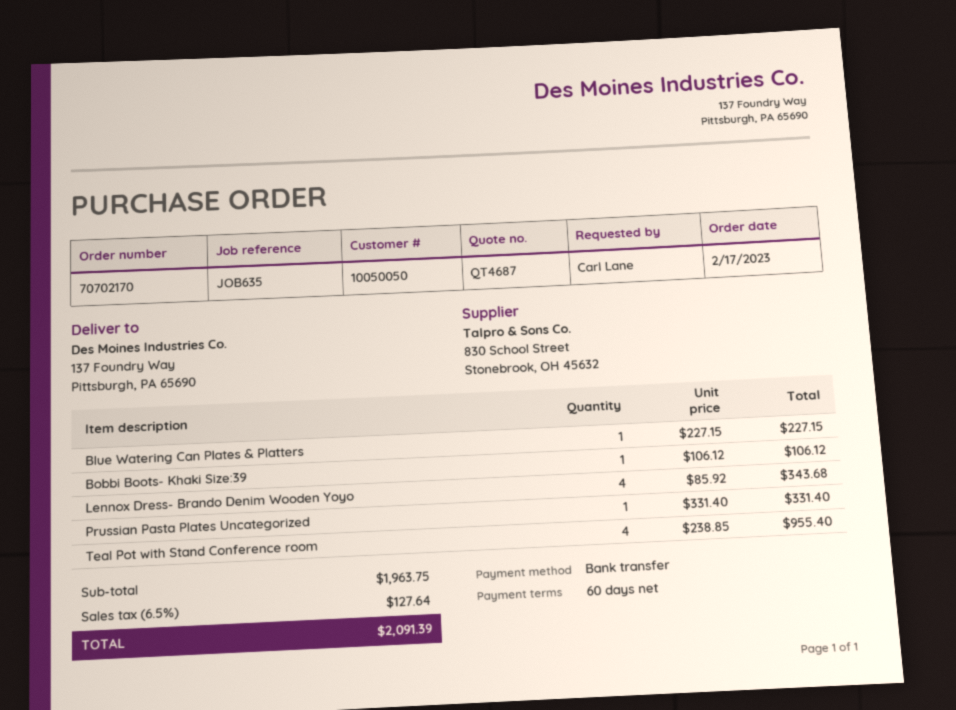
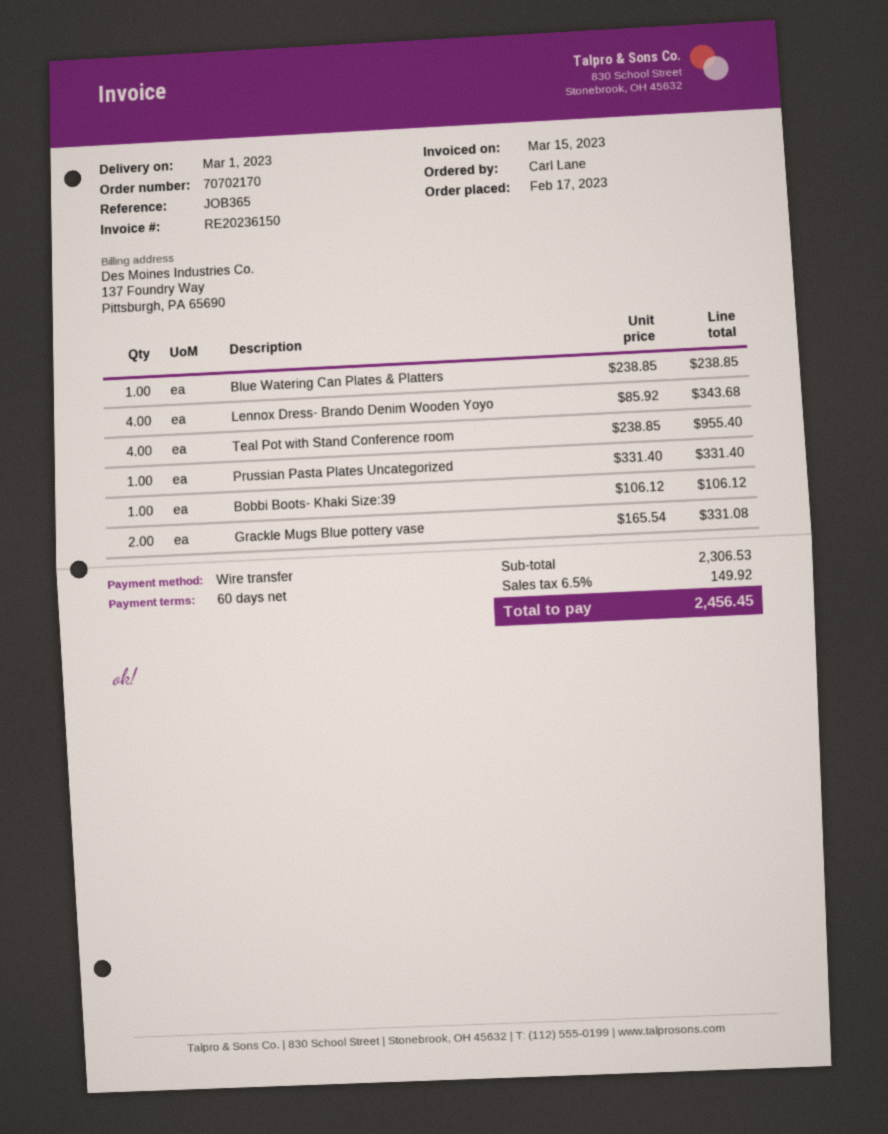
reference: JOB635 -> JOB365
Blue Watering Can Plates & Platters: 1 x 227.15 = 227.15 -> 1 x 238.85 = 238.85
Grackle Mugs Blue pottery vase: none -> 2 x 165.54 = 331.08
subtotal: 1963.75 -> 2306.53
tax: 6.5% = 127.64 -> 6.5% = 149.92
total: 2091.39 -> 2456.45

